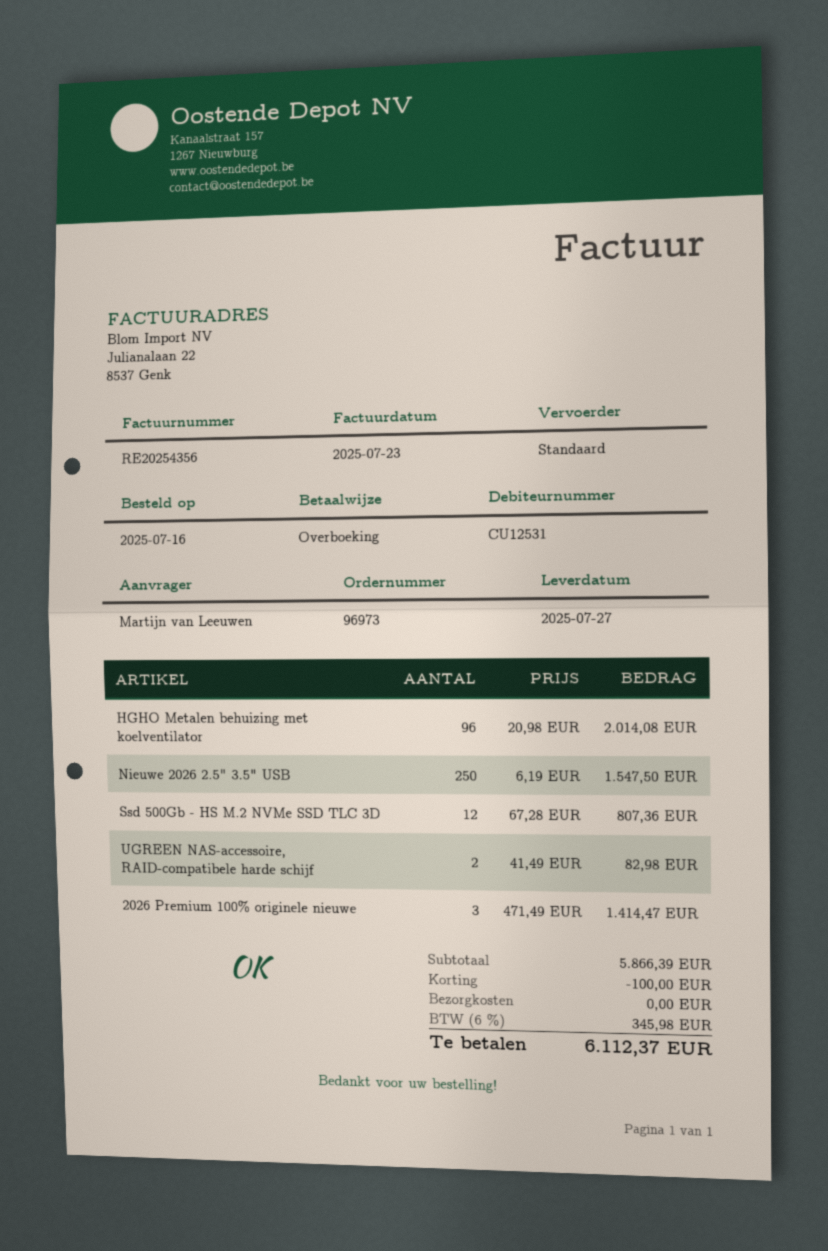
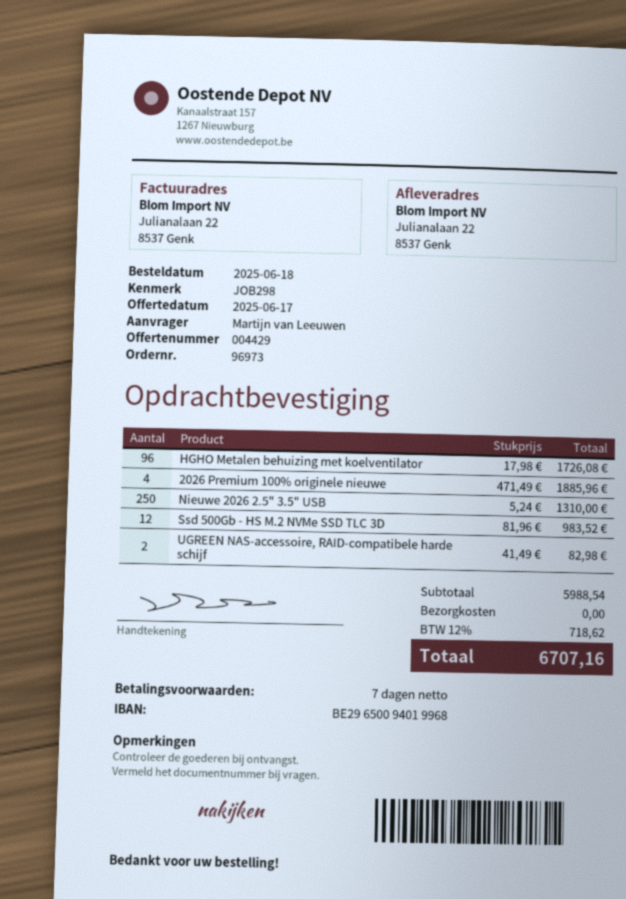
order date: 2025-07-16 -> 2025-06-18
HGHO Metalen behuizing met koelventilator: 96 x 20.98 = 2014.08 -> 96 x 17.98 = 1726.08
Nieuwe 2026 2.5" 3.5" USB: 250 x 6.19 = 1547.50 -> 250 x 5.24 = 1310.00
Ssd 500Gb - HS M.2 NVMe SSD TLC 3D: 12 x 67.28 = 807.36 -> 12 x 81.96 = 983.52
2026 Premium 100% originele nieuwe: 3 x 471.49 = 1414.47 -> 4 x 471.49 = 1885.96
subtotal: 5866.39 -> 5988.54
discount: 100.00 -> none
tax: 6% = 345.98 -> 12% = 718.62
total: 6112.37 -> 6707.16

